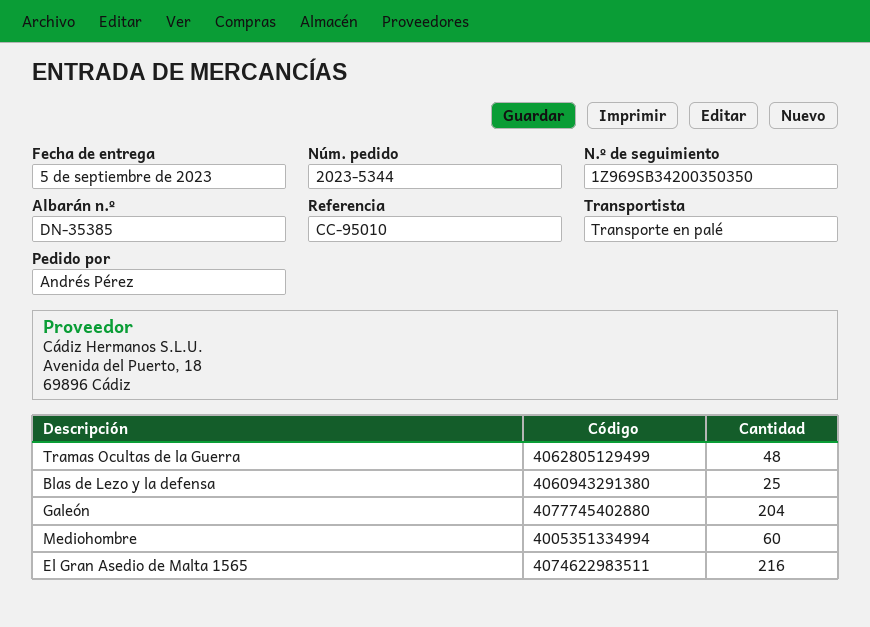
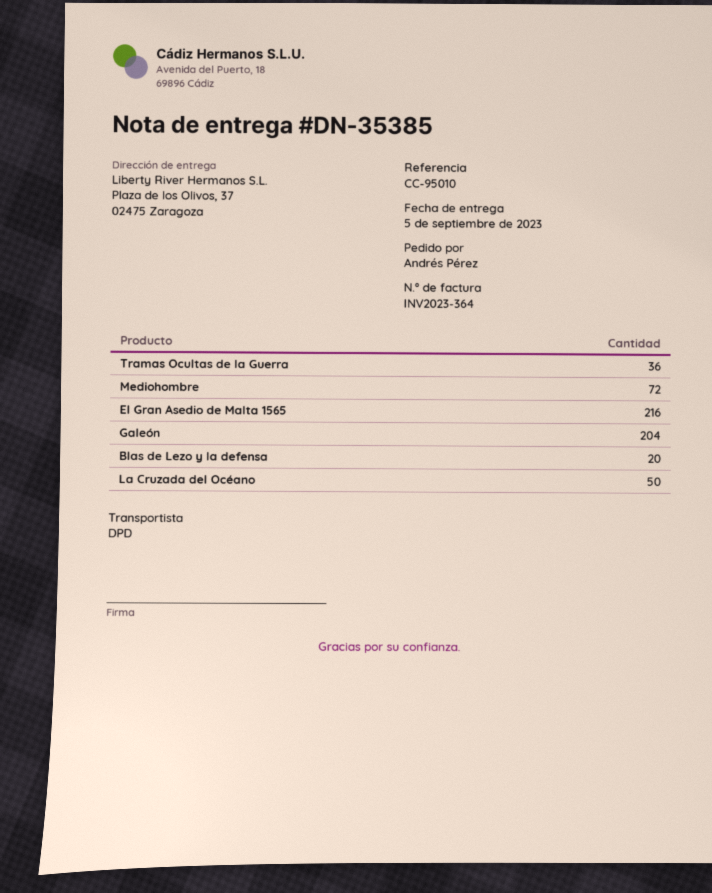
shipping method: pallet freight -> DPD
Tramas Ocultas de la Guerra: 48 -> 36
Blas de Lezo y la defensa: 25 -> 20
Mediohombre: 60 -> 72
La Cruzada del Océano: none -> 50

